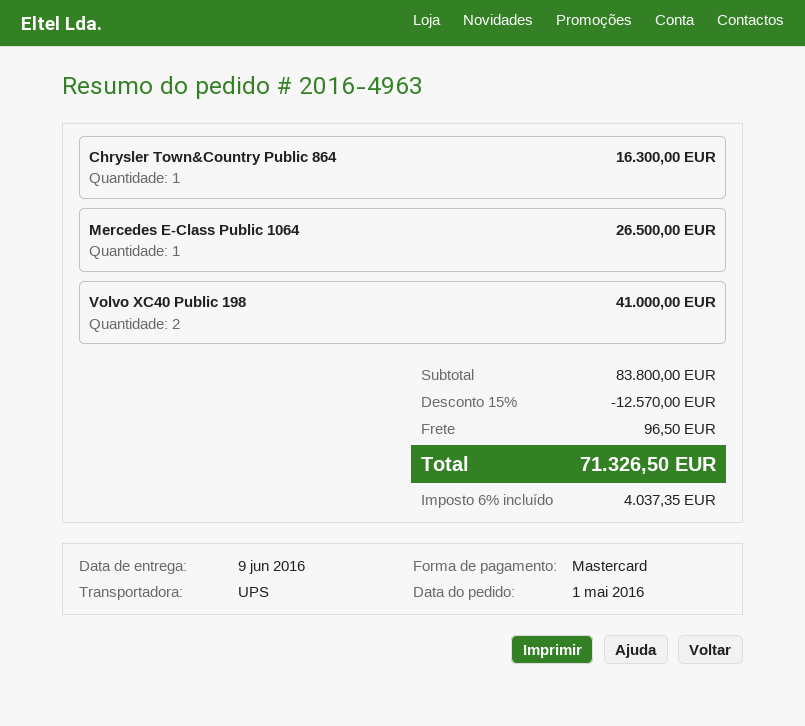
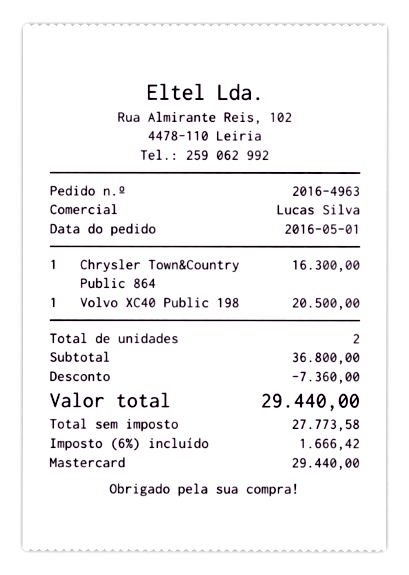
Mercedes E-Class Public 1064: 1 for 26500.00 -> none
Volvo XC40 Public 198: 2 for 41000.00 -> 1 for 20500.00
subtotal: 83800.00 -> 36800.00
discount: 12570.00 -> 7360.00
shipping: 96.50 -> none
tax: 6% = 4037.35 -> 6% = 1666.42
total: 71326.50 -> 29440.00

